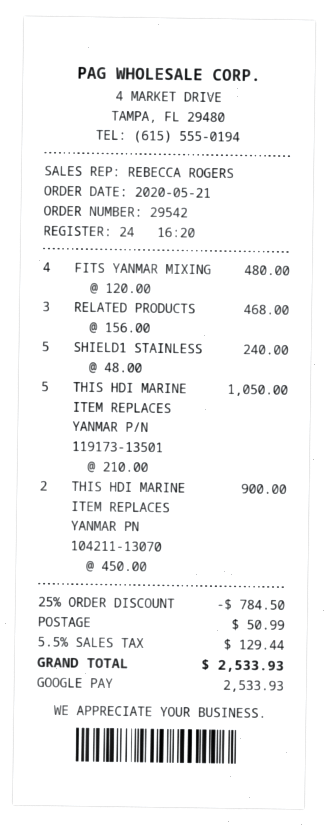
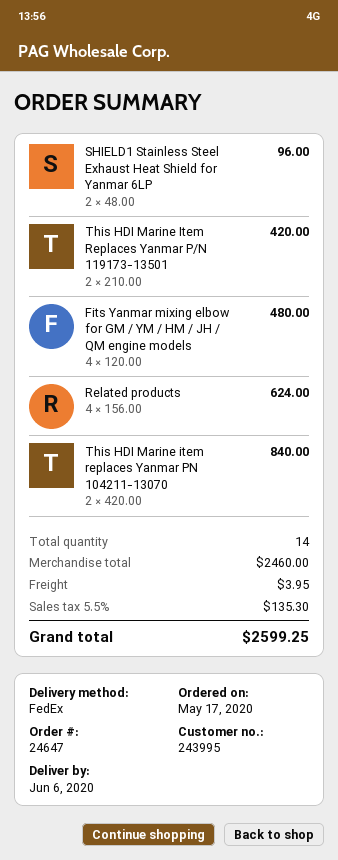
order number: 29542 -> 24647
order date: 2020-05-21 -> 2020-05-17
RELATED PRODUCTS: 3 x 156.00 = 468.00 -> 4 x 156.00 = 624.00
SHIELD1 STAINLESS: 5 x 48.00 = 240.00 -> 2 x 48.00 = 96.00
THIS HDI MARINE ITEM REPLACES YANMAR P/N 119173-13501: 5 x 210.00 = 1050.00 -> 2 x 210.00 = 420.00
THIS HDI MARINE ITEM REPLACES YANMAR PN 104211-13070: 2 x 450.00 = 900.00 -> 2 x 420.00 = 840.00
discount: 25% = 784.50 -> none
shipping: 50.99 -> 3.95
tax: 5.5% = 129.44 -> 5.5% = 135.30
total: 2533.93 -> 2599.25

